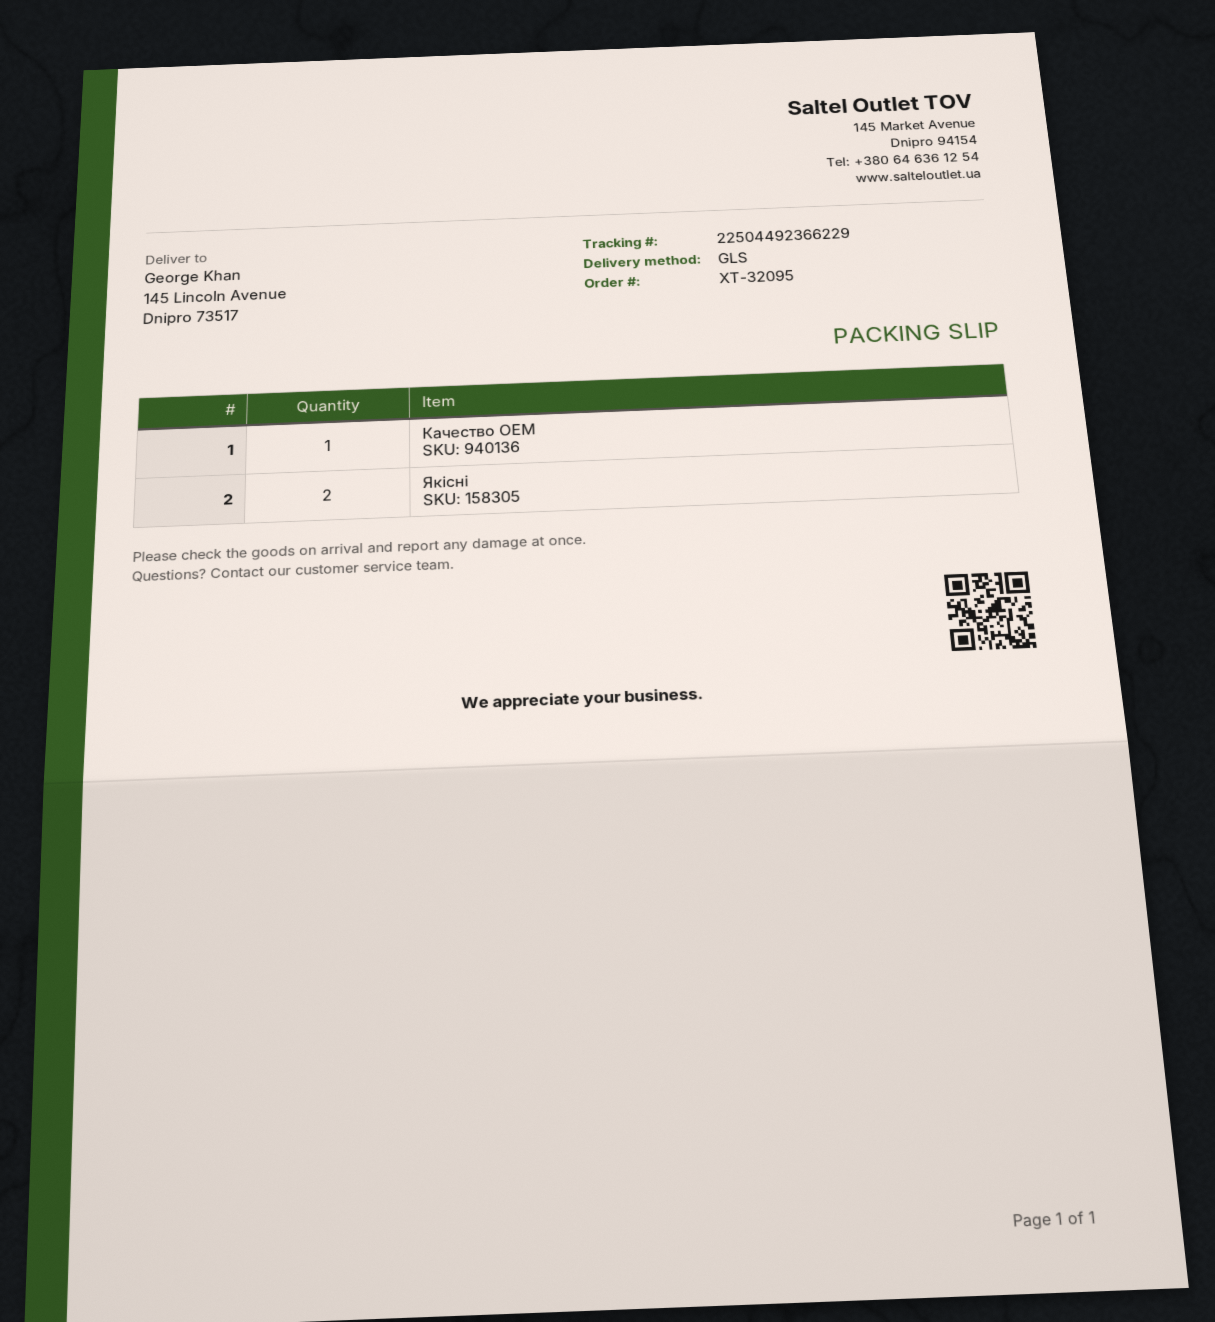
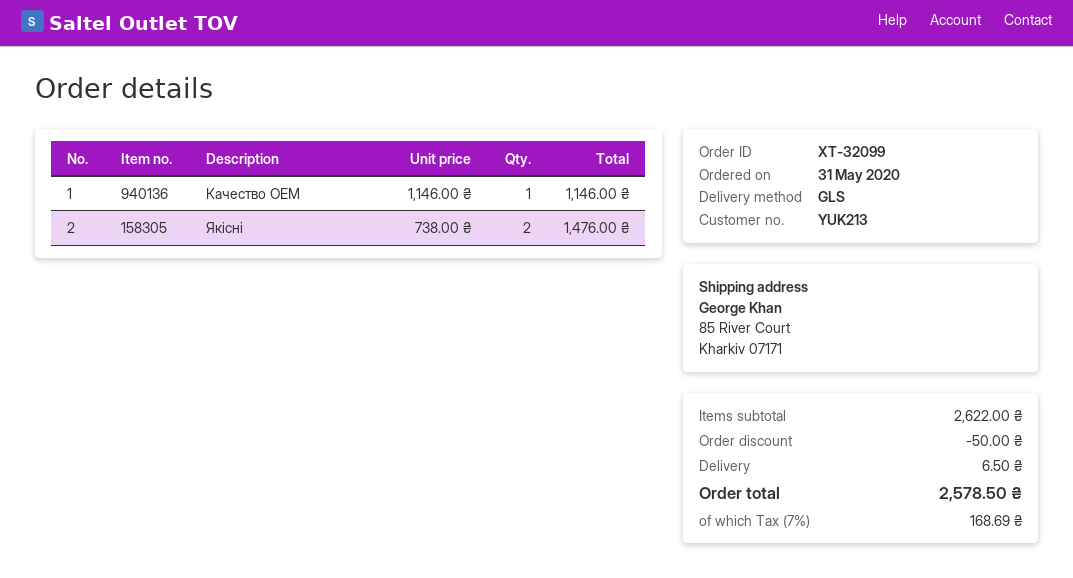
order number: XT-32095 -> XT-32099
ship to: 145 Lincoln Avenue, Dnipro 73517 -> 85 River Court, Kharkiv 07171

